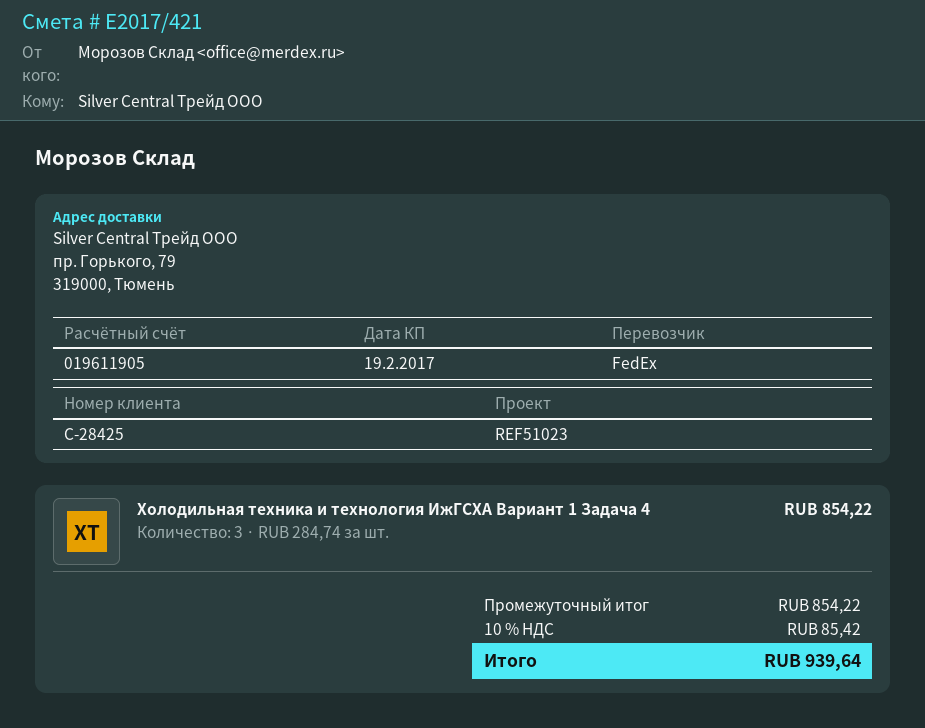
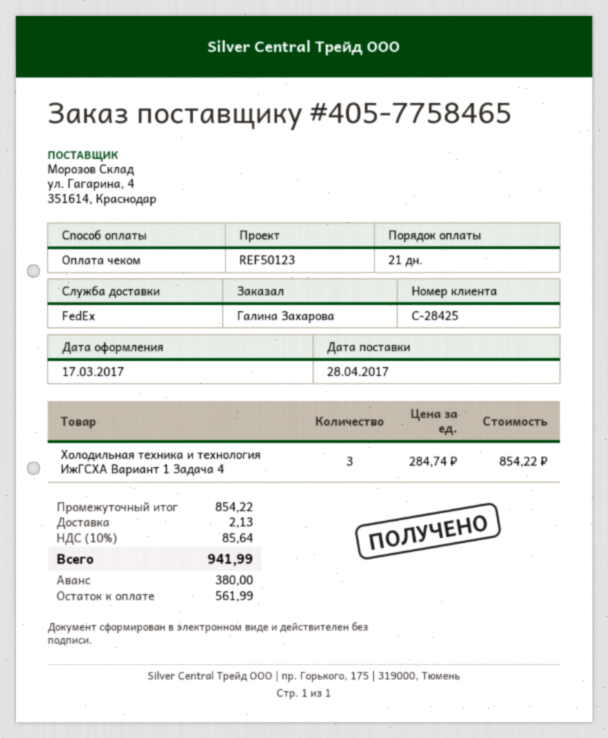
reference: REF51023 -> REF50123
shipping: none -> 2.13
tax: 10% = 85.42 -> 10% = 85.64
total: 939.64 -> 941.99

